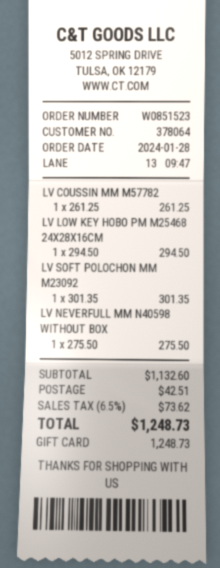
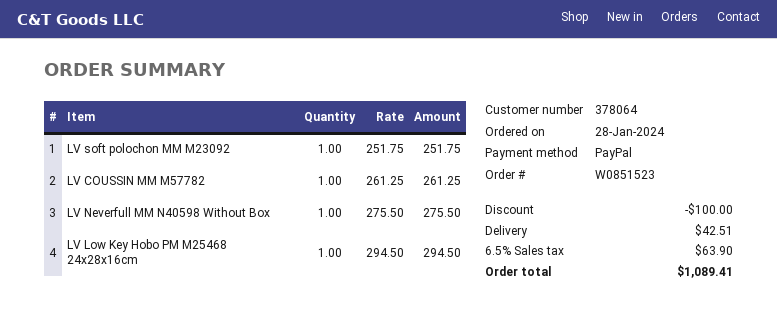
payment method: gift card -> PayPal
LV SOFT POLOCHON MM M23092: 1 x 301.35 = 301.35 -> 1 x 251.75 = 251.75
discount: none -> 100.00
tax: 6.5% = 73.62 -> 6.5% = 63.90
total: 1248.73 -> 1089.41

